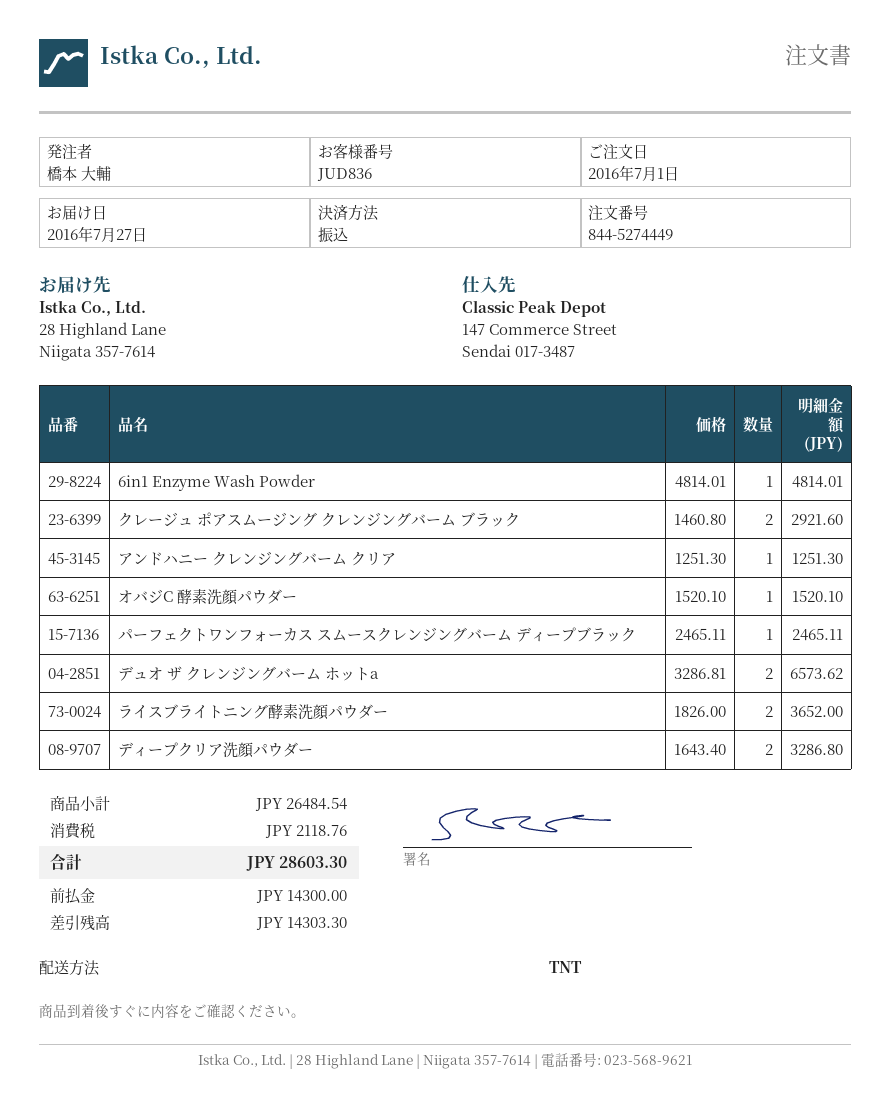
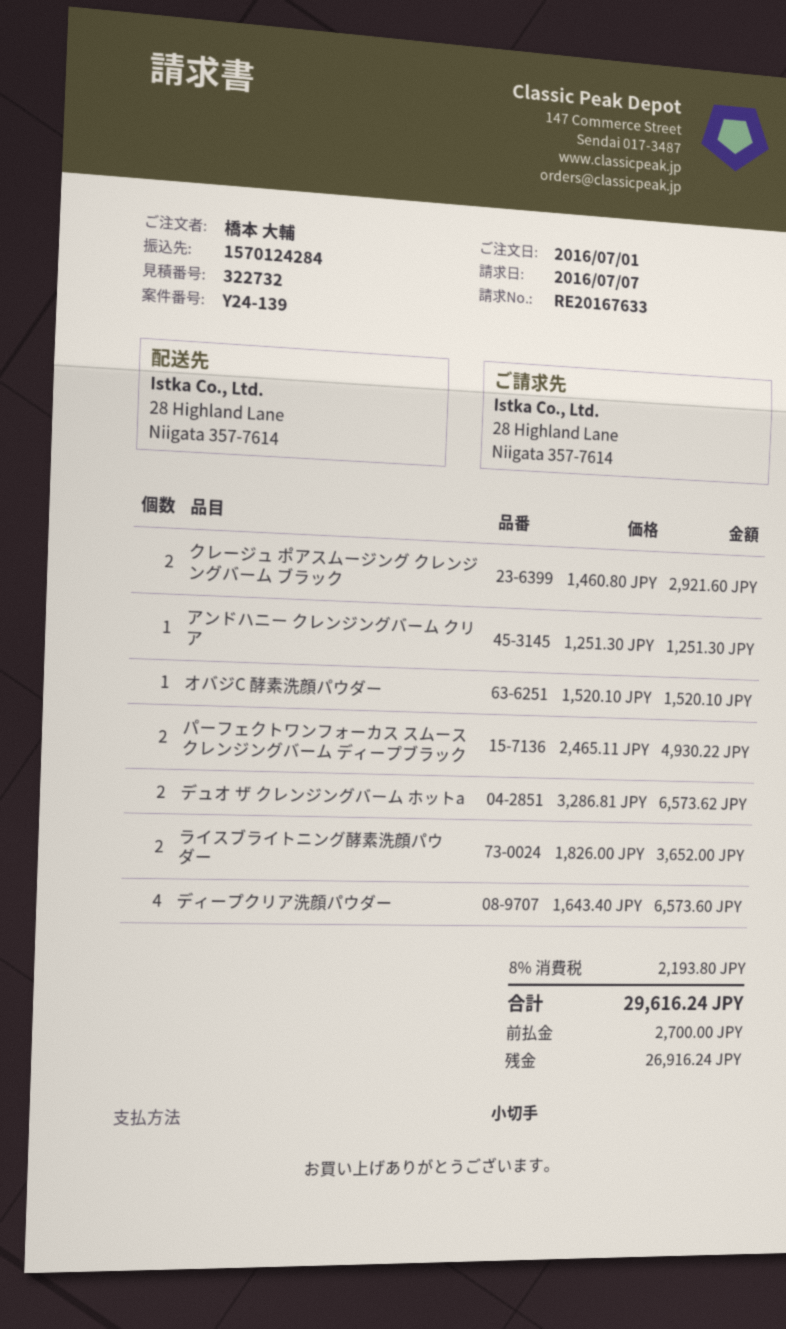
payment method: bank transfer -> cheque
6in1 Enzyme Wash Powder: 1 x 4814.01 = 4814.01 -> none
パーフェクトワンフォーカス スムースクレンジングバーム ディープブラック: 1 x 2465.11 = 2465.11 -> 2 x 2465.11 = 4930.22
ディープクリア洗顔パウダー: 2 x 1643.40 = 3286.80 -> 4 x 1643.40 = 6573.60
tax: 2118.76 -> 2193.80
total: 28603.30 -> 29616.24
deposit: 14300.00 -> 2700.00
balance: 14303.30 -> 26916.24

